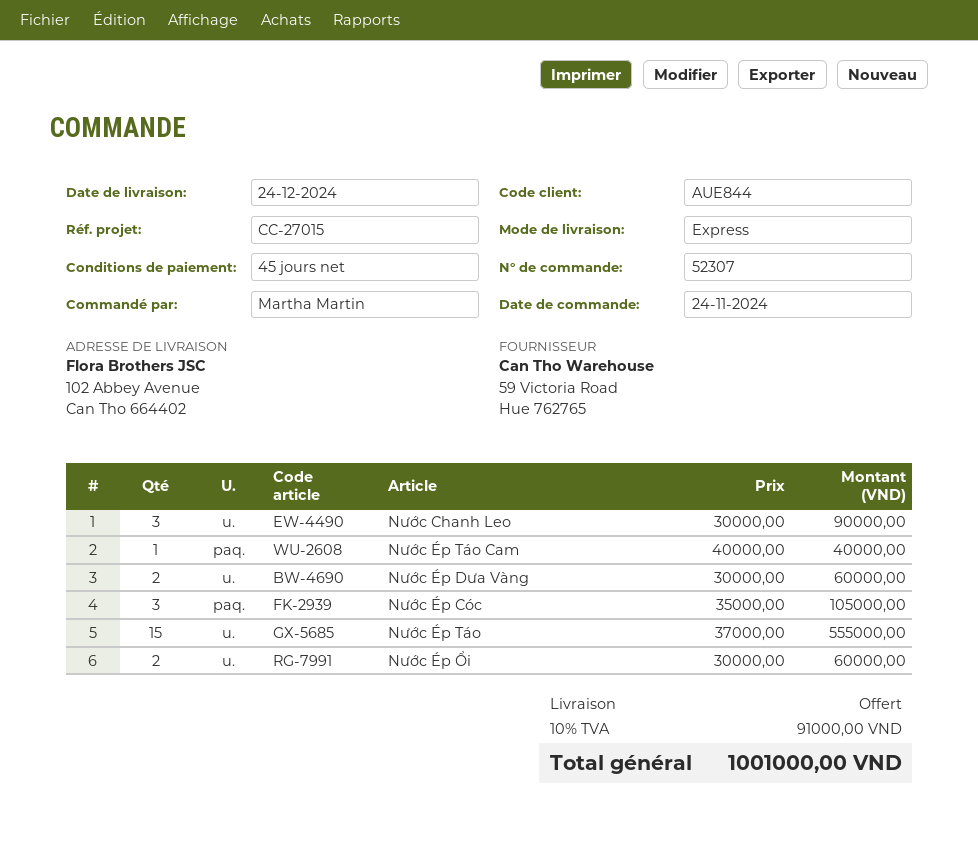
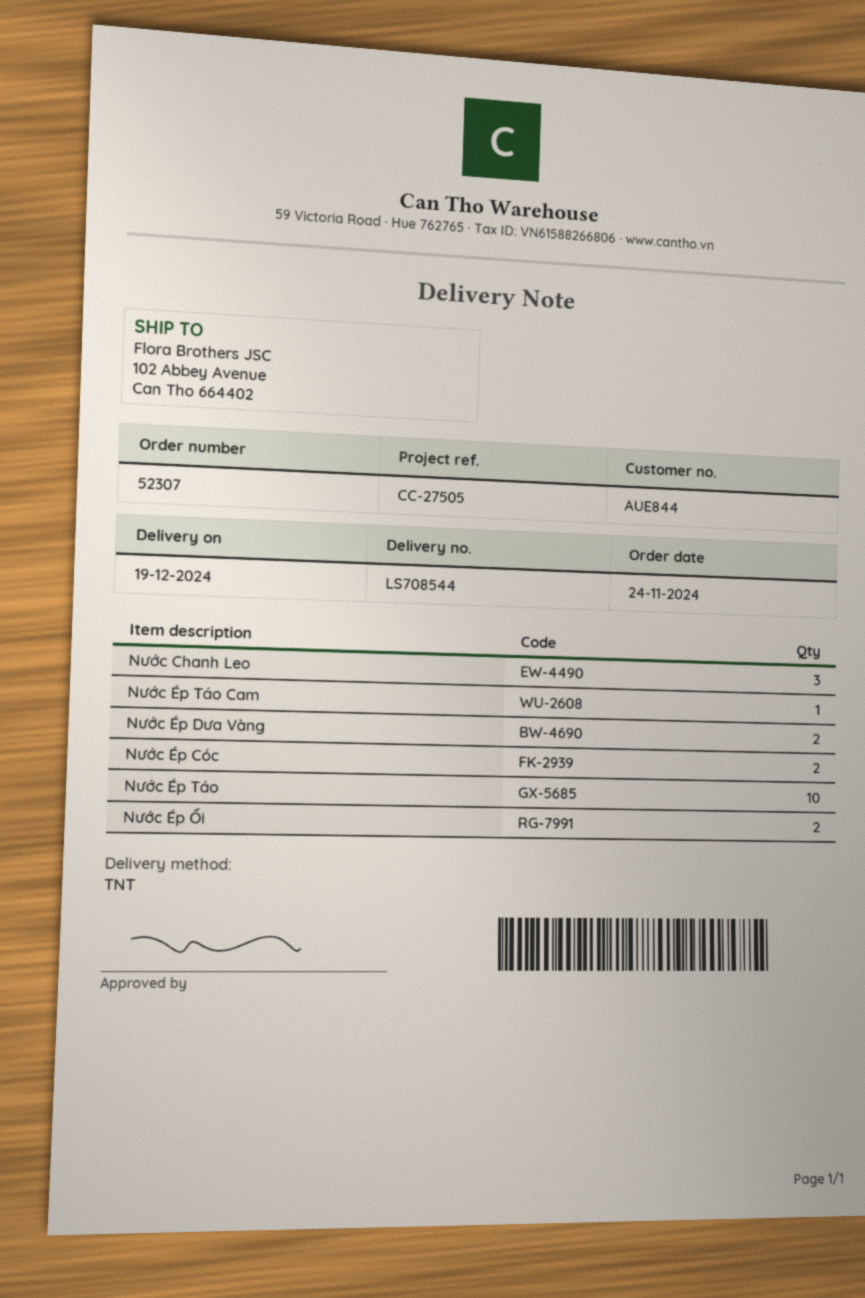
delivery date: 2024-12-24 -> 2024-12-19
reference: CC-27015 -> CC-27505
shipping method: express -> TNT
Nước Ép Cóc: 3 -> 2
Nước Ép Táo: 15 -> 10

